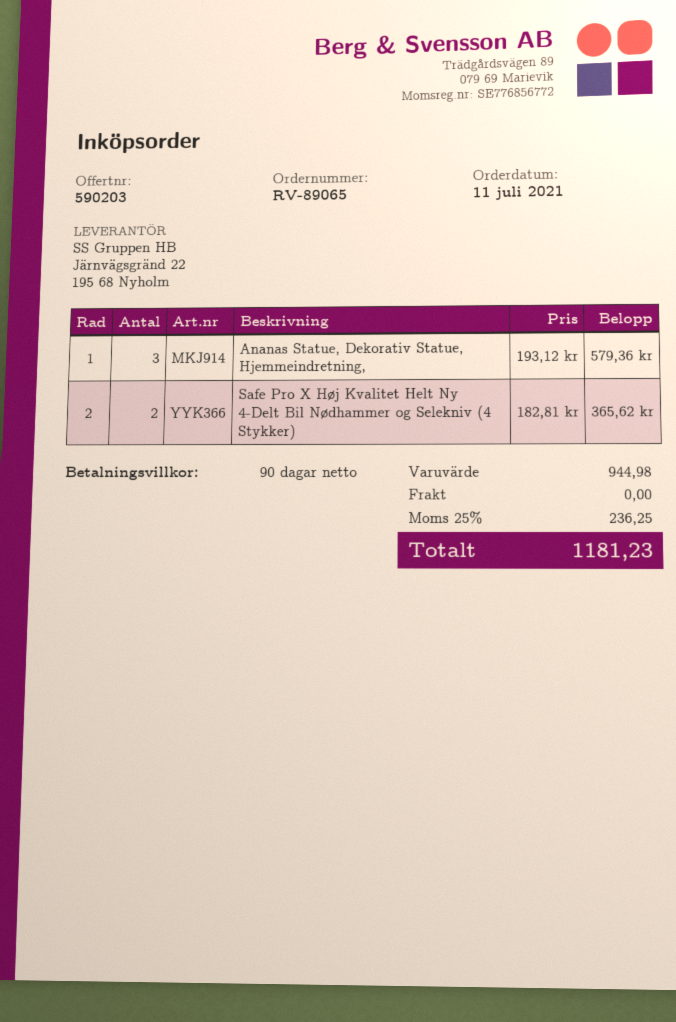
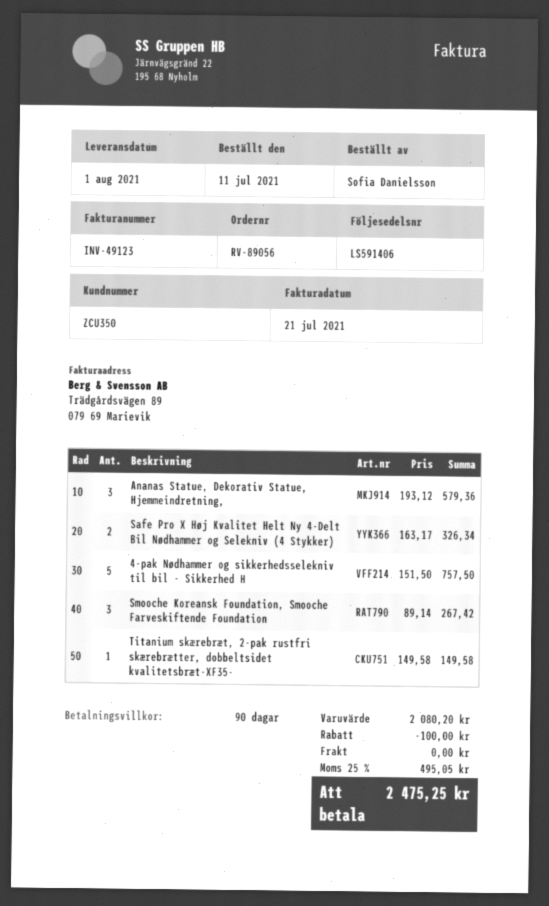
order number: RV-89065 -> RV-89056
Safe Pro X Høj Kvalitet Helt Ny 4-Delt Bil Nødhammer og Selekniv (4 Stykker): 2 x 182.81 = 365.62 -> 2 x 163.17 = 326.34
4-pak Nødhammer og sikkerhedsselekniv til bil - Sikkerhed H: none -> 5 x 151.50 = 757.50
Smooche Koreansk Foundation, Smooche Farveskiftende Foundation: none -> 3 x 89.14 = 267.42
Titanium skærebræt, 2-pak rustfri skærebrætter, dobbeltsidet kvalitetsbræt-XF35-: none -> 1 x 149.58 = 149.58
subtotal: 944.98 -> 2080.20
discount: none -> 100.00
tax: 25% = 236.25 -> 25% = 495.05
total: 1181.23 -> 2475.25

